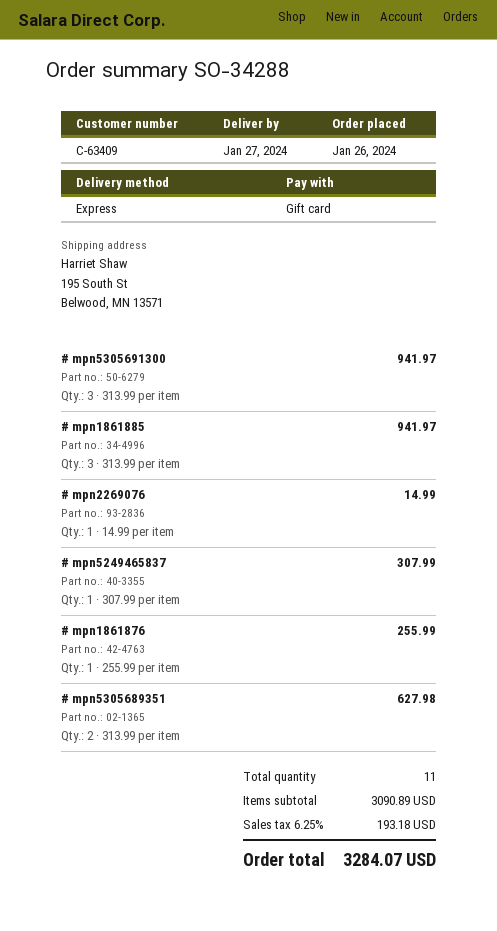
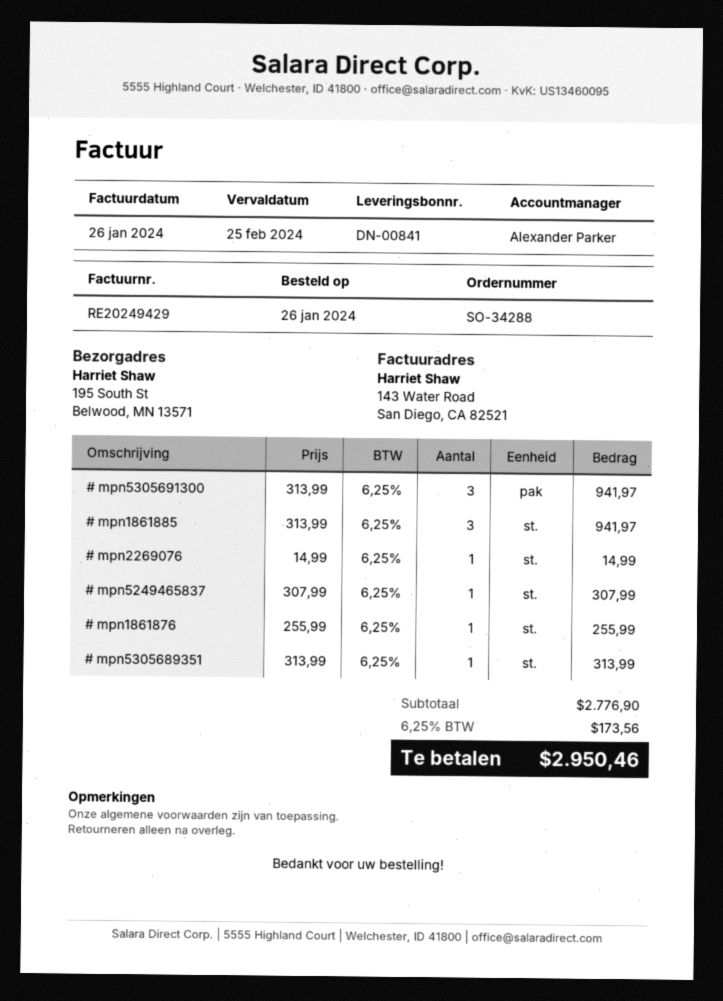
# mpn5305689351: 2 x 313.99 = 627.98 -> 1 x 313.99 = 313.99
subtotal: 3090.89 -> 2776.90
tax: 6.25% = 193.18 -> 6.25% = 173.56
total: 3284.07 -> 2950.46

